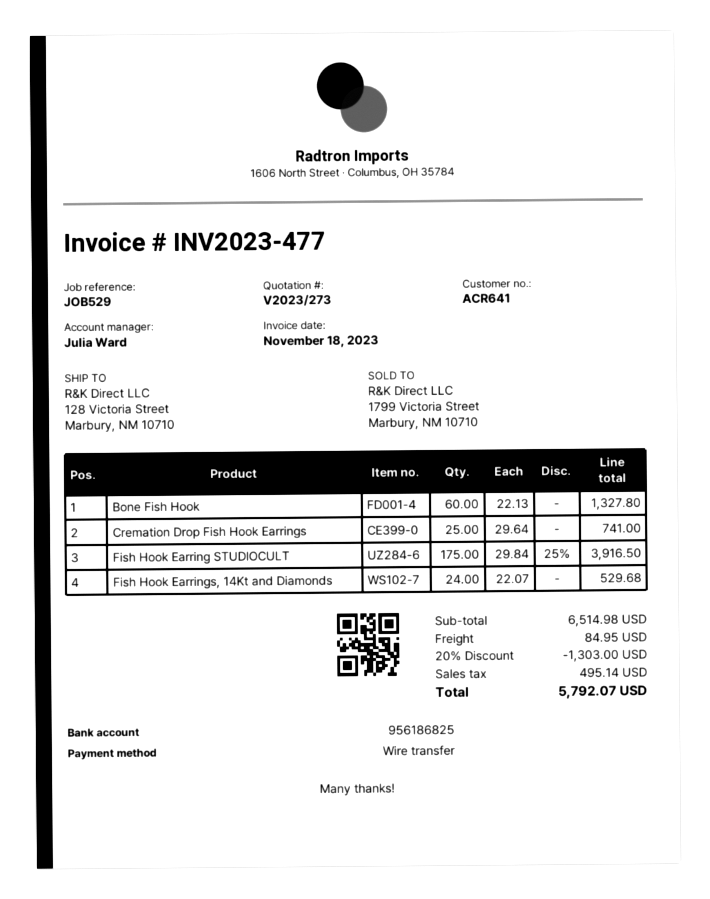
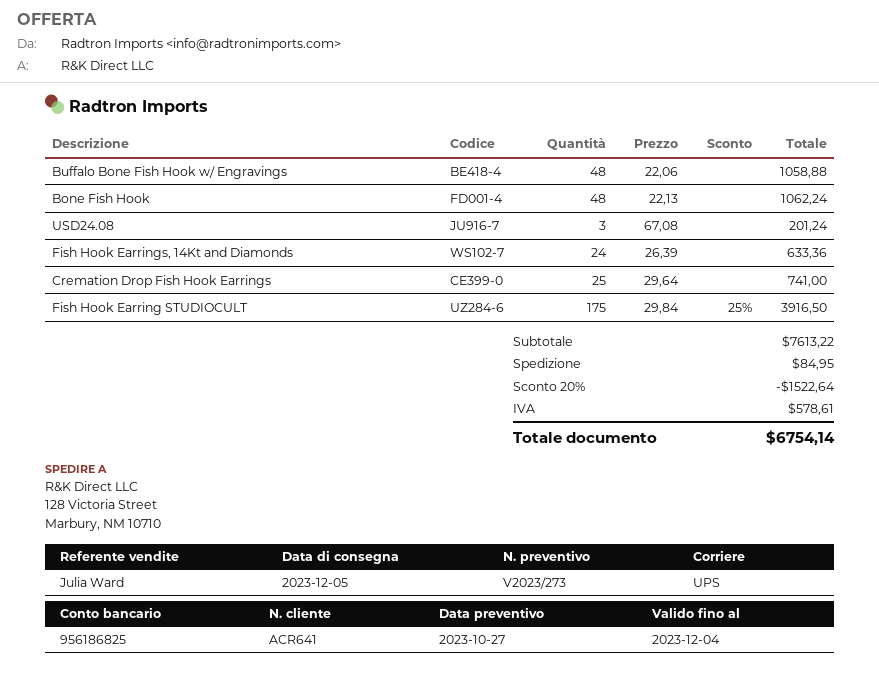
Bone Fish Hook: 60 x 22.13 = 1327.80 -> 48 x 22.13 = 1062.24
Fish Hook Earrings, 14Kt and Diamonds: 24 x 22.07 = 529.68 -> 24 x 26.39 = 633.36
Buffalo Bone Fish Hook w/ Engravings: none -> 48 x 22.06 = 1058.88
USD24.08: none -> 3 x 67.08 = 201.24
subtotal: 6514.98 -> 7613.22
discount: 20% = 1303.00 -> 20% = 1522.64
tax: 495.14 -> 578.61
total: 5792.07 -> 6754.14

